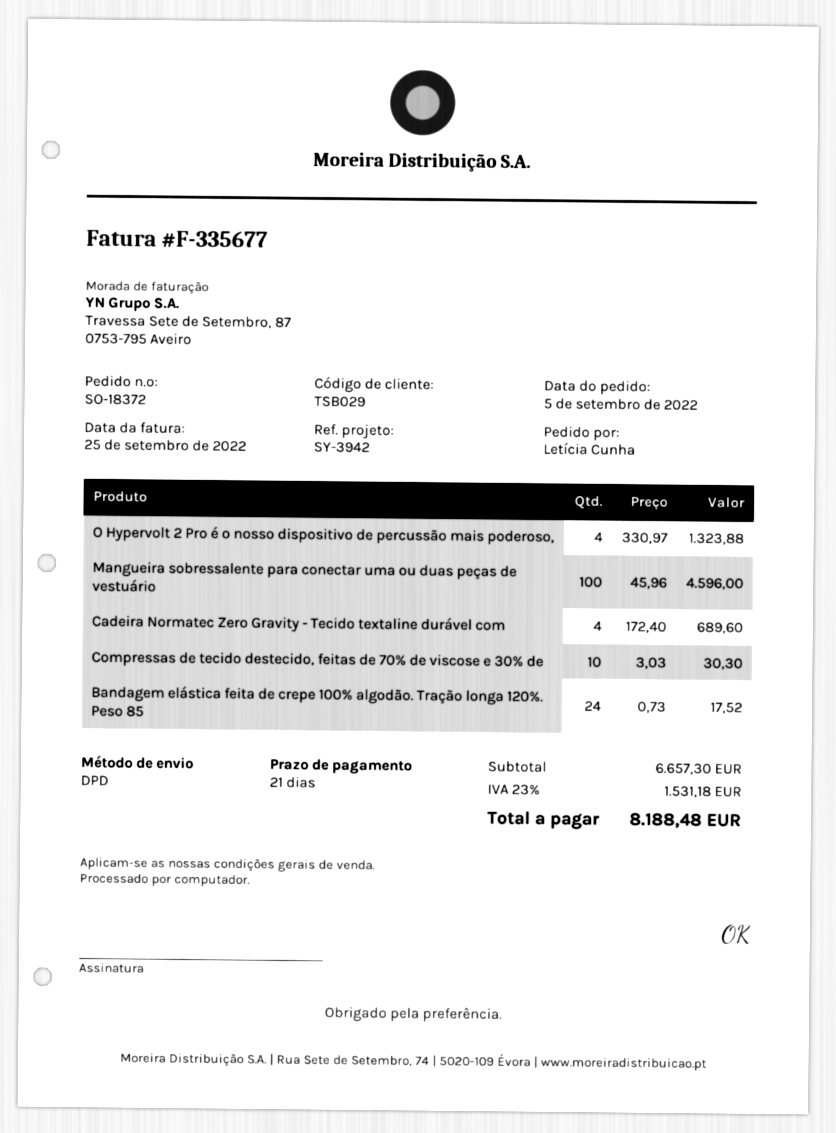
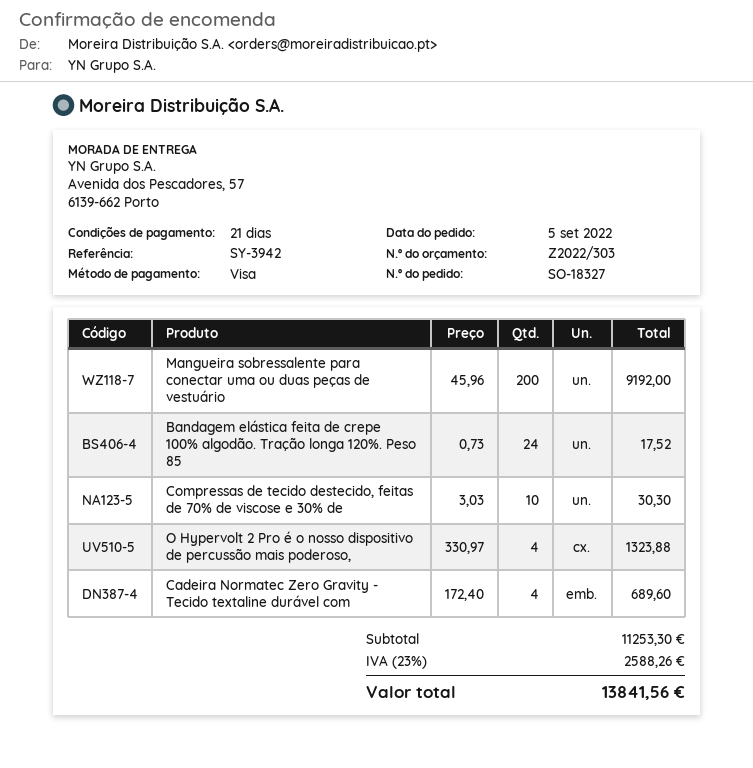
order number: SO-18372 -> SO-18327
Mangueira sobressalente para conectar uma ou duas peças de vestuário: 100 x 45.96 = 4596.00 -> 200 x 45.96 = 9192.00
subtotal: 6657.30 -> 11253.30
tax: 23% = 1531.18 -> 23% = 2588.26
total: 8188.48 -> 13841.56

